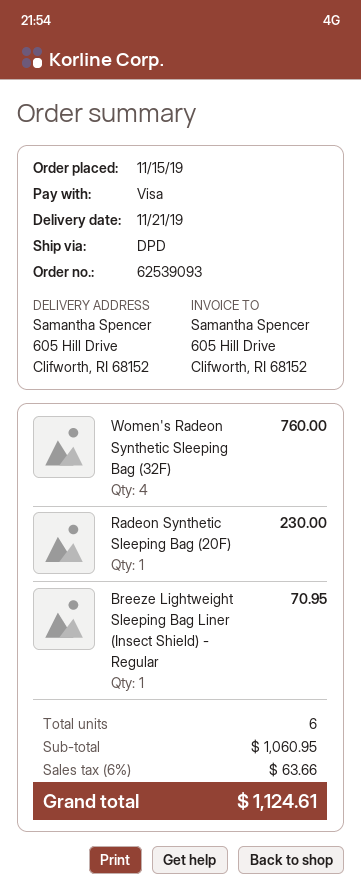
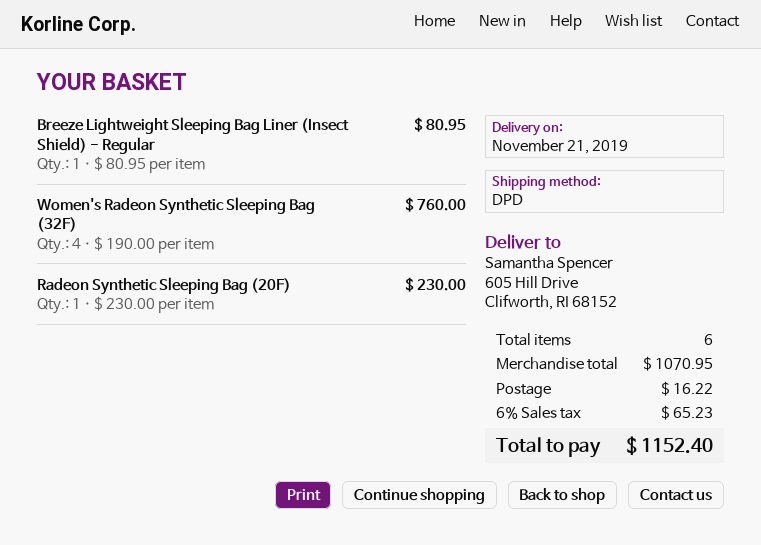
Breeze Lightweight Sleeping Bag Liner (Insect Shield) - Regular: 1 for 70.95 -> 1 for 80.95
subtotal: 1060.95 -> 1070.95
shipping: none -> 16.22
tax: 6% = 63.66 -> 6% = 65.23
total: 1124.61 -> 1152.40

